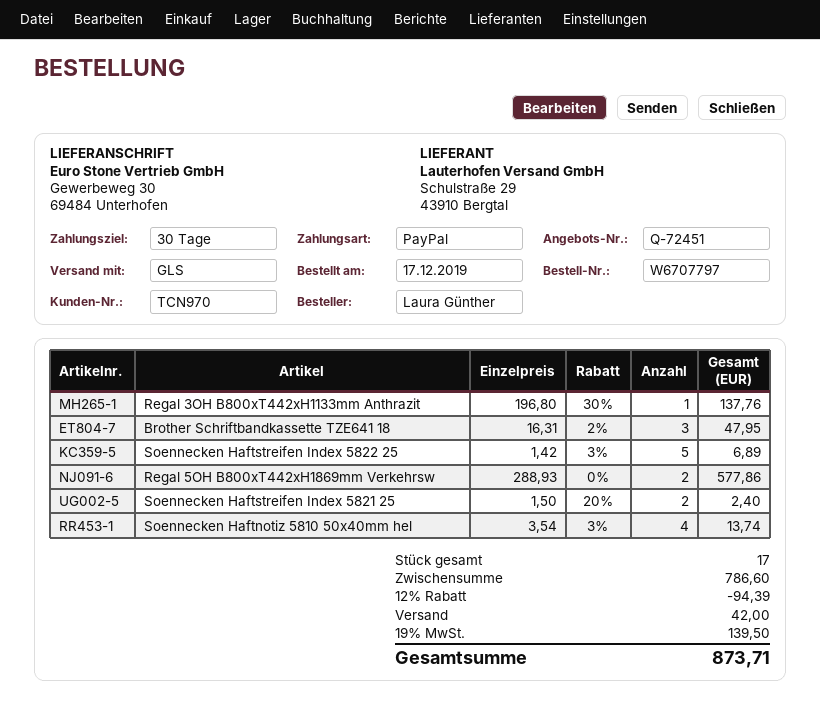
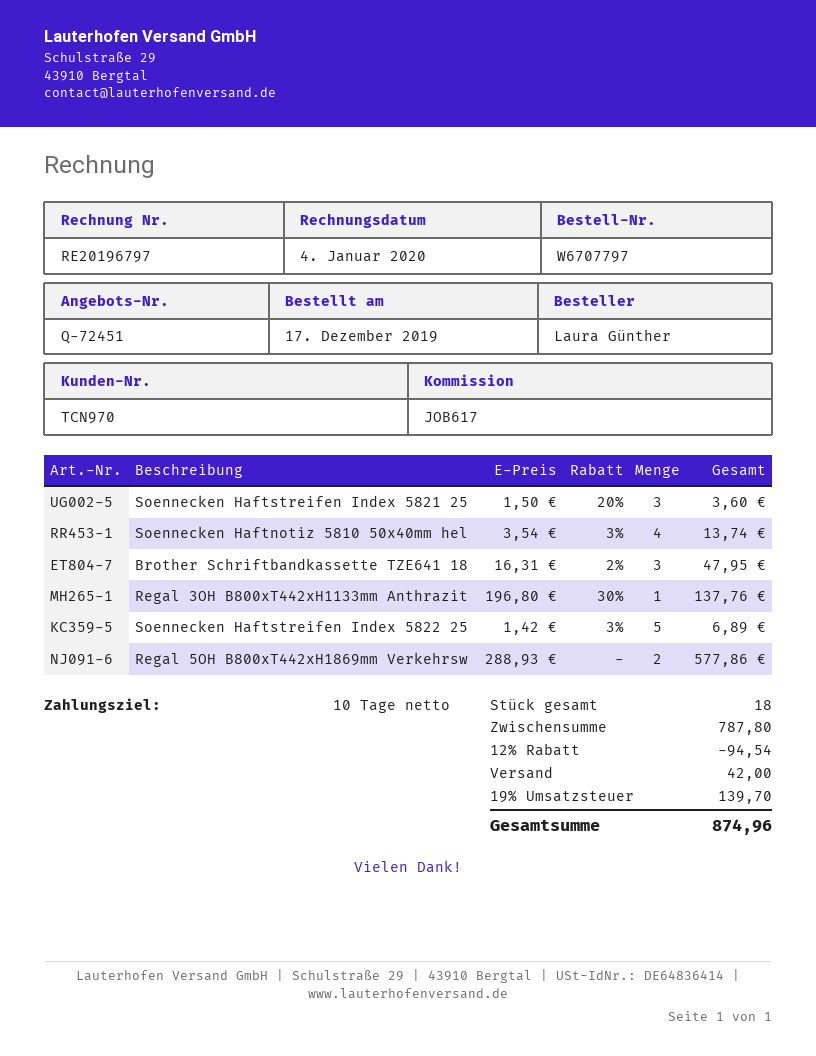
payment terms: 30 days -> 10 days
Soennecken Haftstreifen Index 5821 25: 2 x 1.50 - 20% = 2.40 -> 3 x 1.50 - 20% = 3.60
total quantity: 17 -> 18
subtotal: 786.60 -> 787.80
discount: 12% = 94.39 -> 12% = 94.54
tax: 19% = 139.50 -> 19% = 139.70
total: 873.71 -> 874.96

